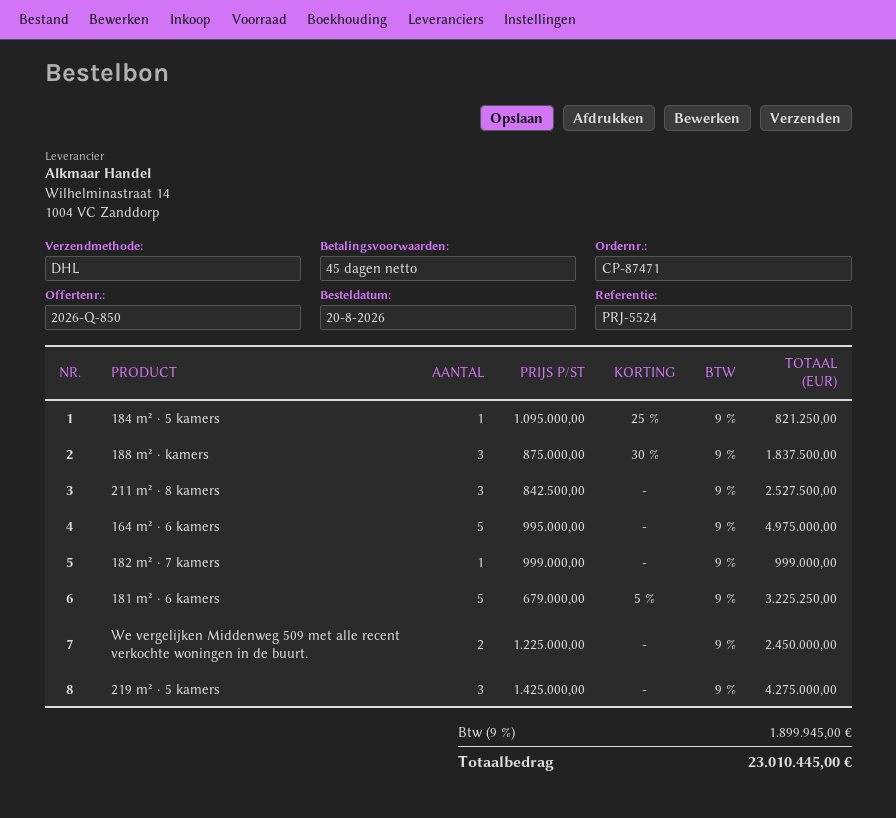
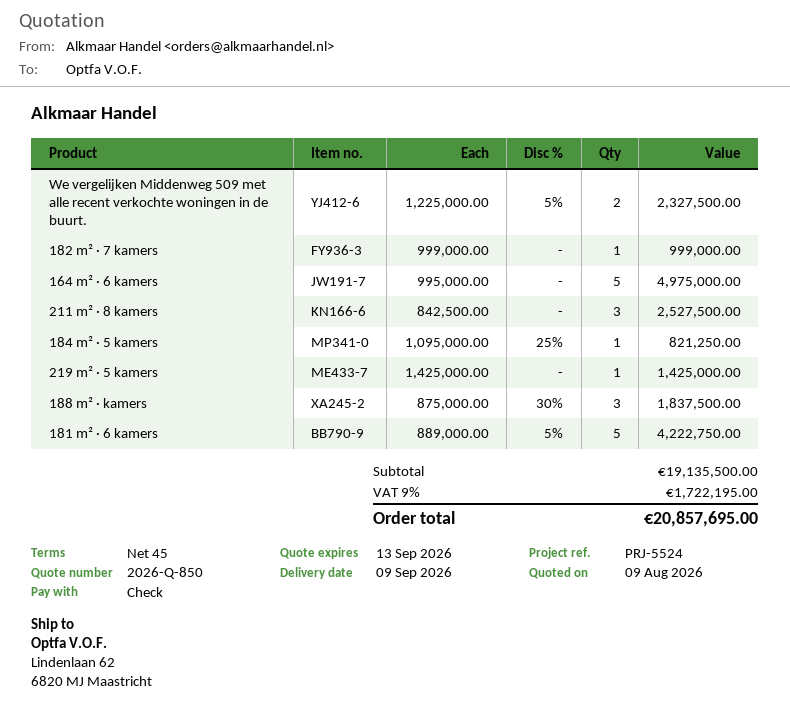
181 m² · 6 kamers: 5 x 679000.00 - 5% = 3225250.00 -> 5 x 889000.00 - 5% = 4222750.00
We vergelijken Middenweg 509 met alle recent verkochte woningen in de buurt.: 2 x 1225000.00 = 2450000.00 -> 2 x 1225000.00 - 5% = 2327500.00
219 m² · 5 kamers: 3 x 1425000.00 = 4275000.00 -> 1 x 1425000.00 = 1425000.00
tax: 9% = 1899945.00 -> 9% = 1722195.00
total: 23010445.00 -> 20857695.00

